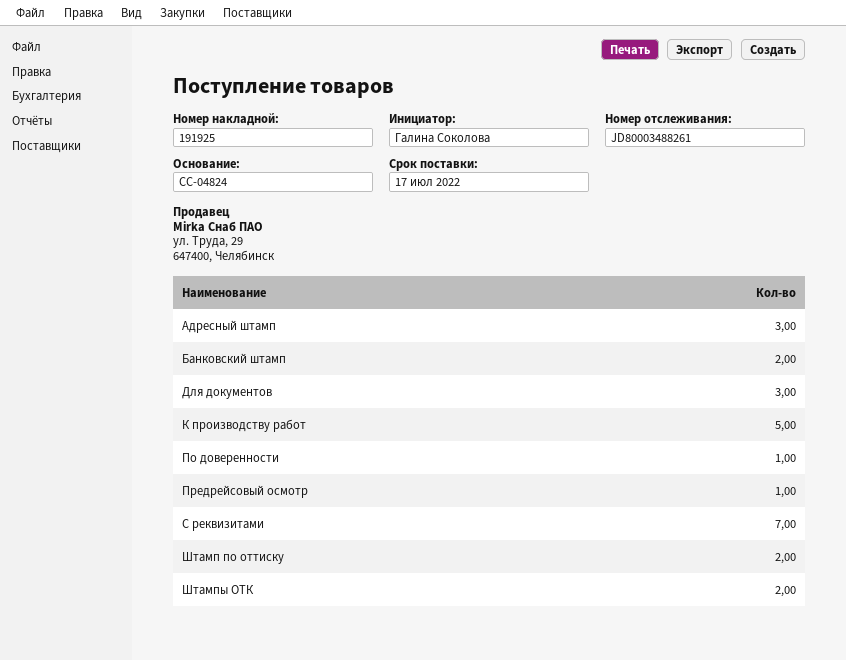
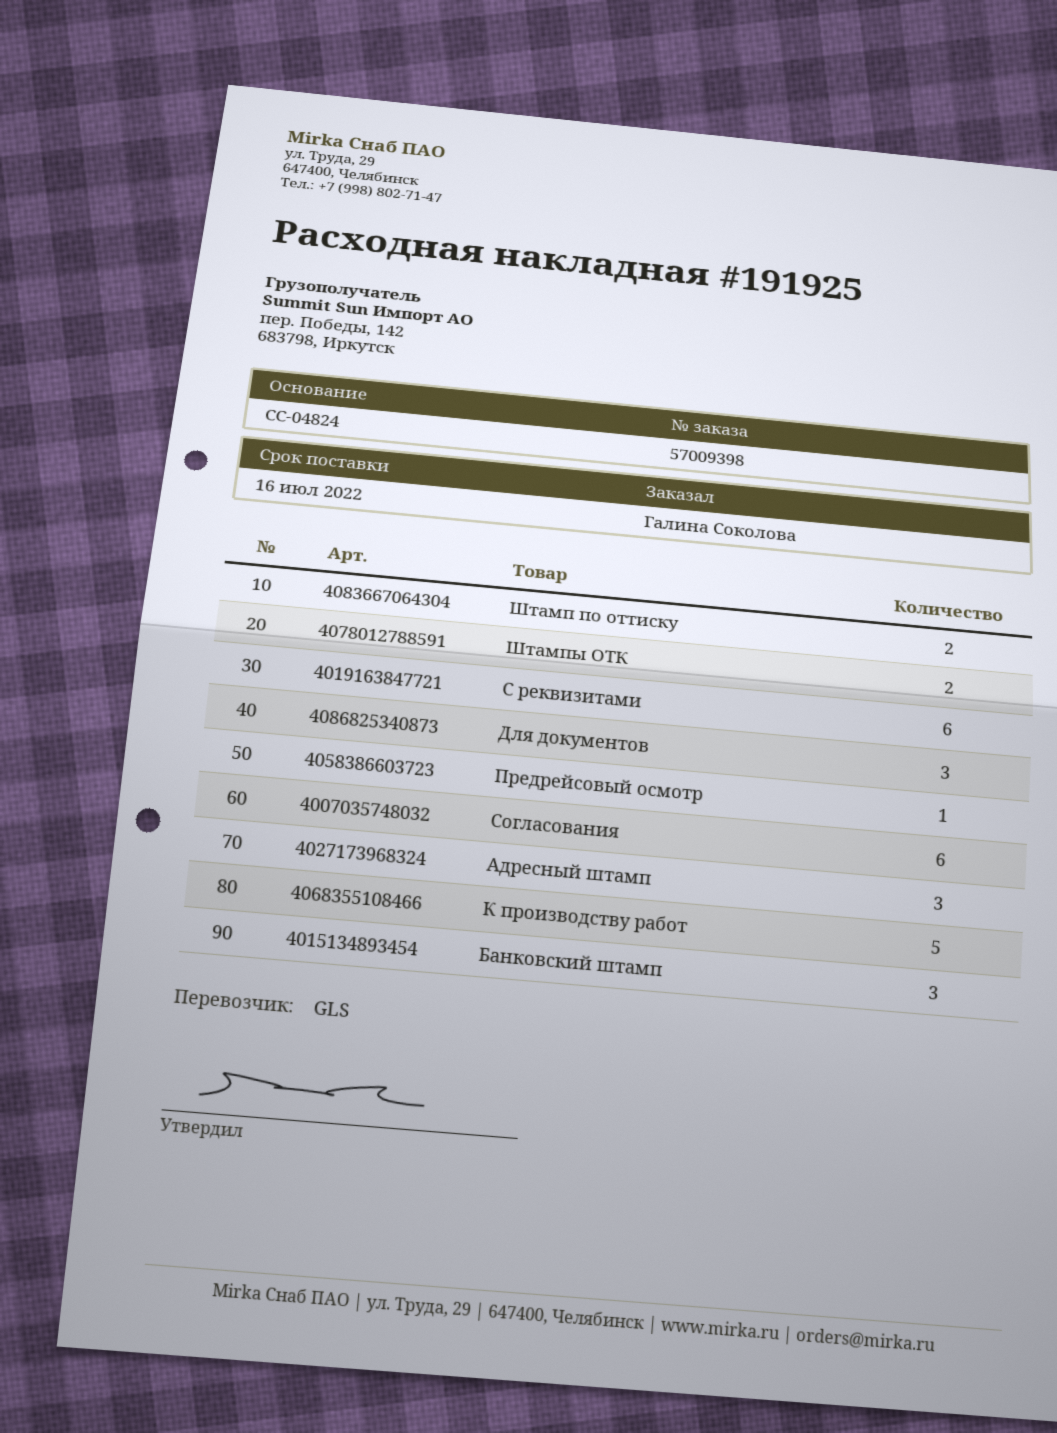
delivery date: 2022-07-17 -> 2022-07-16
Банковский штамп: 2 -> 3
По доверенности: 1 -> none
С реквизитами: 7 -> 6
Согласования: none -> 6

